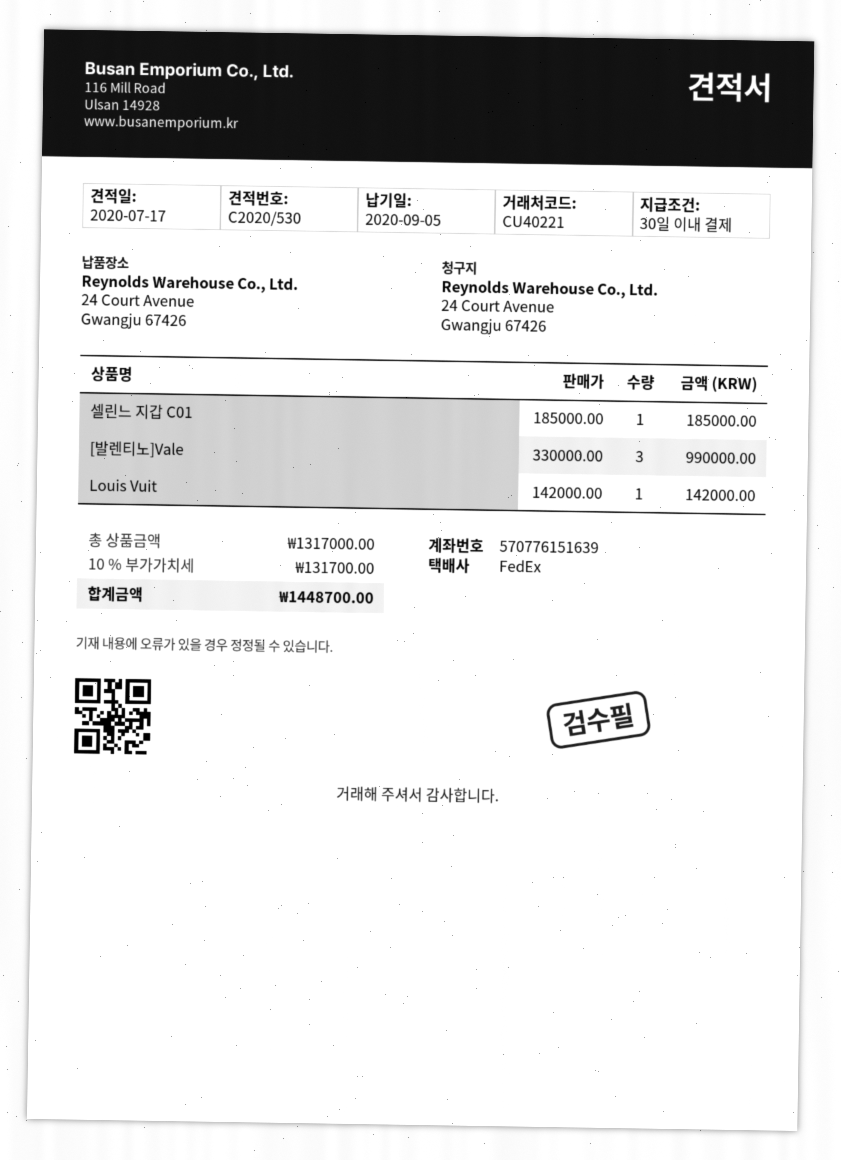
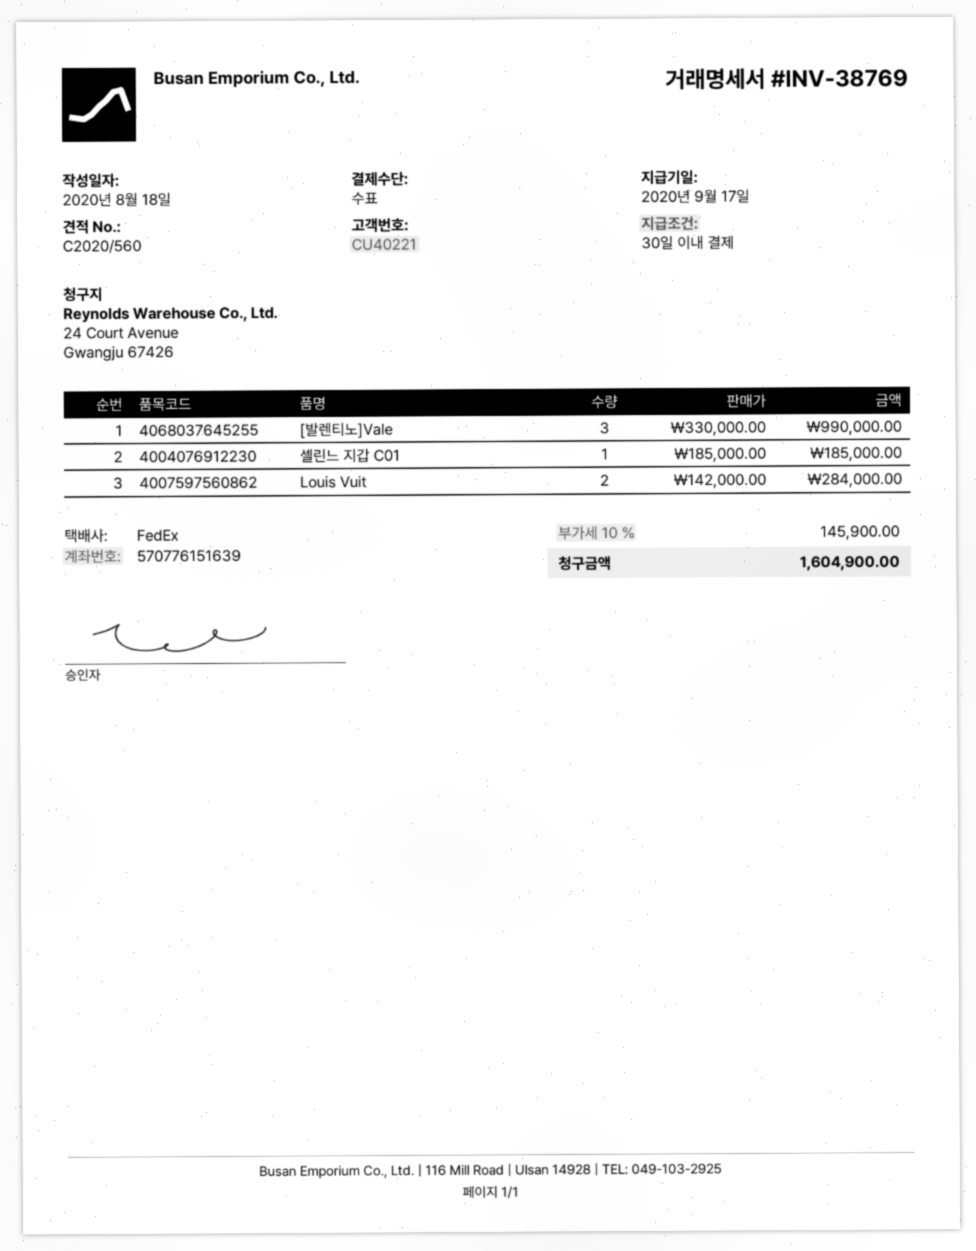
quote number: C2020/530 -> C2020/560
Louis Vuit: 1 x 142000.00 = 142000.00 -> 2 x 142000.00 = 284000.00
tax: 10% = 131700.00 -> 10% = 145900.00
total: 1448700.00 -> 1604900.00

